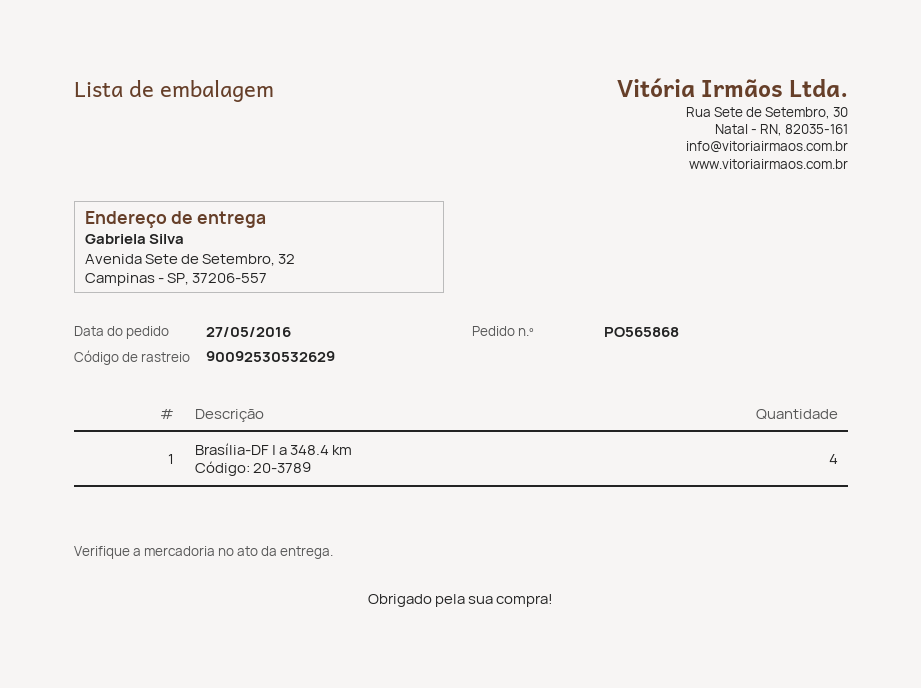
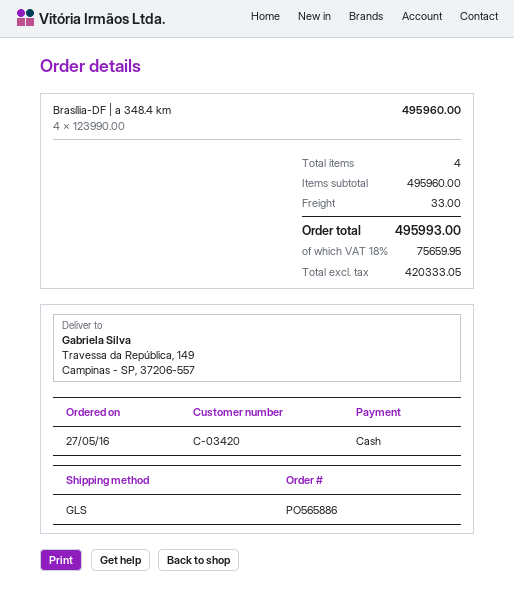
order number: PO565868 -> PO565886
ship to: Avenida Sete de Setembro, 32, Campinas - SP, 37206-557 -> Travessa da República, 149, Campinas - SP, 37206-557

